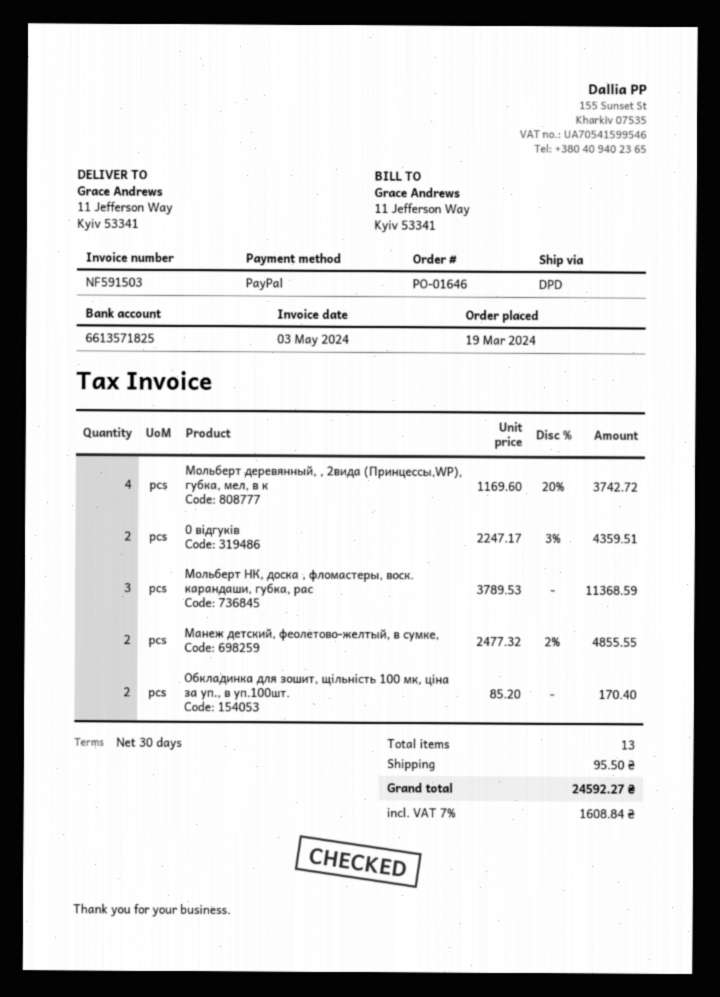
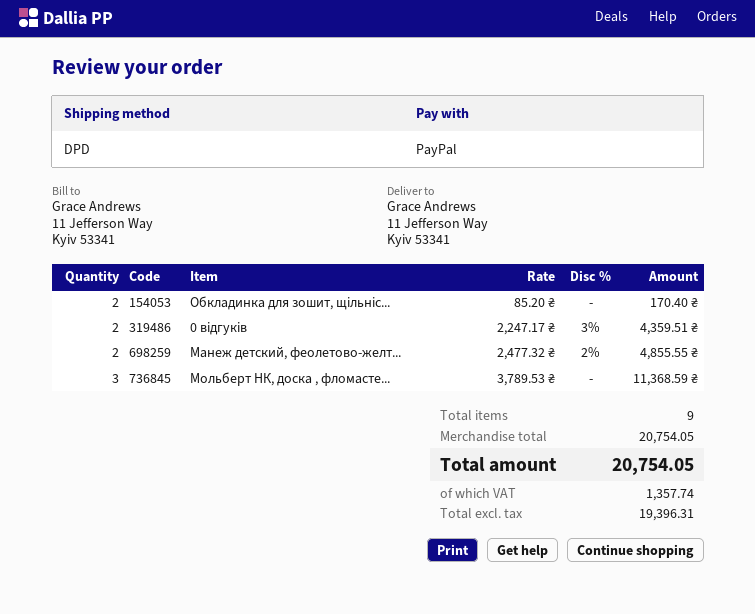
Мольберт деревянный, , 2вида (Принцессы,WP), губка, мел, в к: 4 x 1169.60 - 20% = 3742.72 -> none
total quantity: 13 -> 9
shipping: 95.50 -> none
tax: 1608.84 -> 1357.74
total: 24592.27 -> 20754.05

